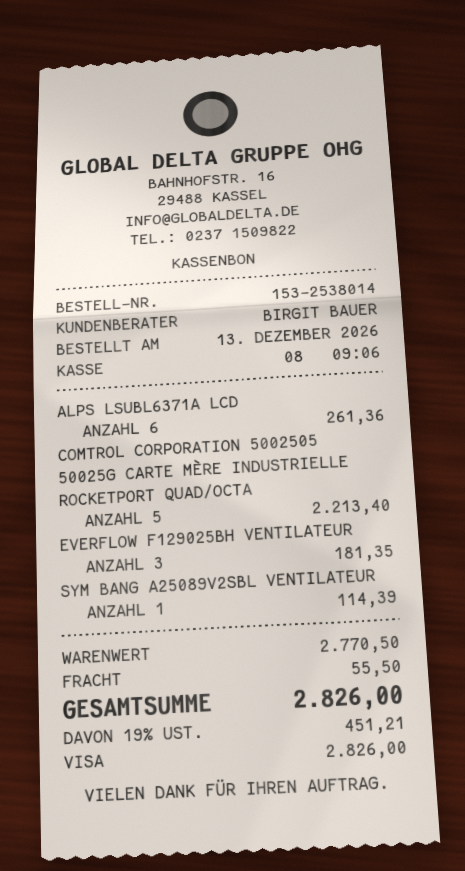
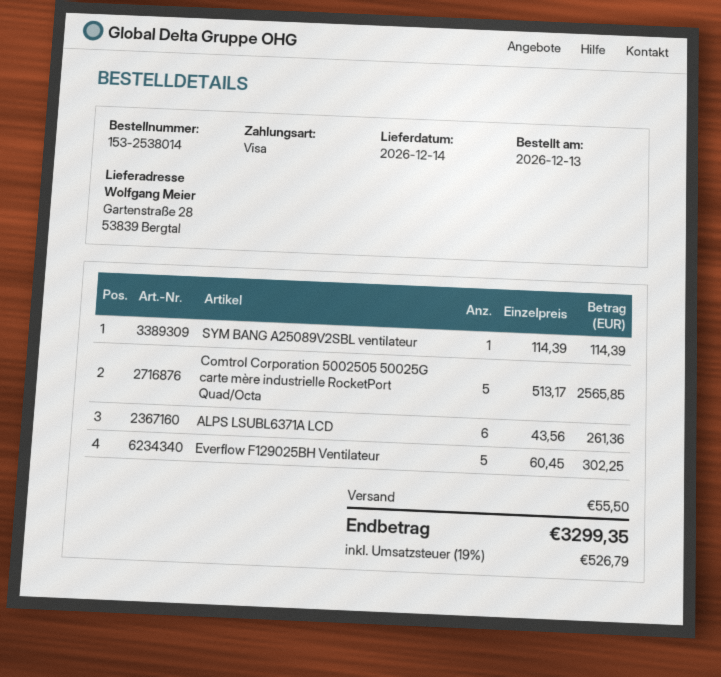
COMTROL CORPORATION 5002505 50025G CARTE MÈRE INDUSTRIELLE ROCKETPORT QUAD/OCTA: 5 for 2213.40 -> 5 for 2565.85
EVERFLOW F129025BH VENTILATEUR: 3 for 181.35 -> 5 for 302.25
tax: 19% = 451.21 -> 19% = 526.79
total: 2826.00 -> 3299.35

